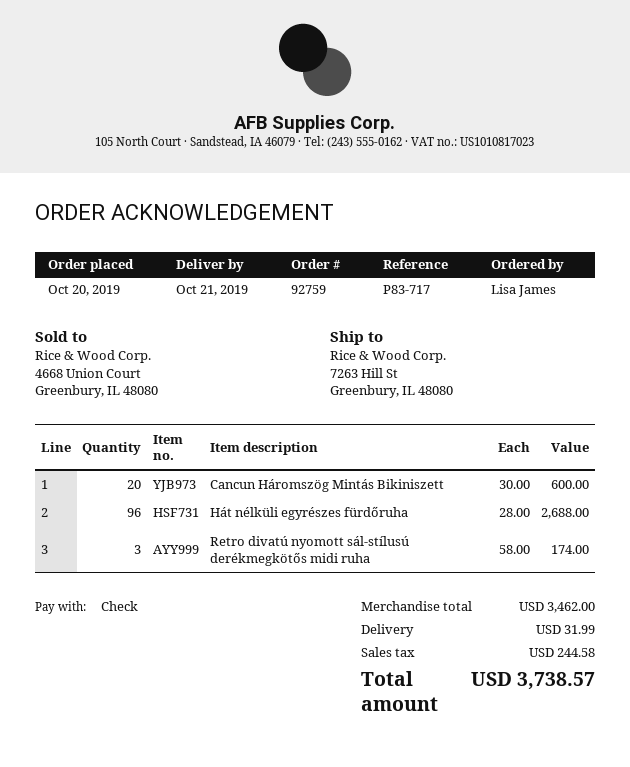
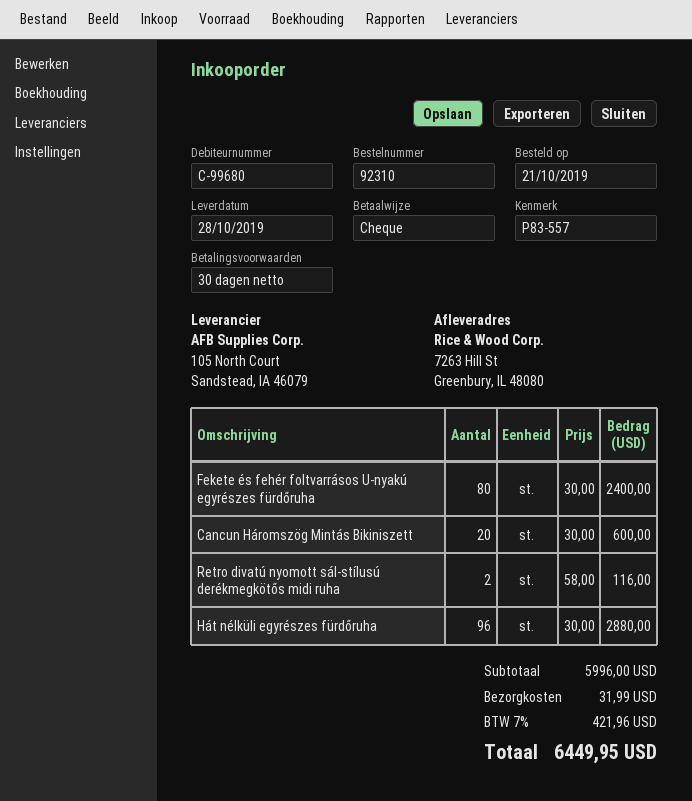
order number: 92759 -> 92310
order date: 2019-10-20 -> 2019-10-21
delivery date: 2019-10-21 -> 2019-10-28
reference: P83-717 -> P83-557
Hát nélküli egyrészes fürdőruha: 96 x 28.00 = 2688.00 -> 96 x 30.00 = 2880.00
Retro divatú nyomott sál-stílusú derékmegkötős midi ruha: 3 x 58.00 = 174.00 -> 2 x 58.00 = 116.00
Fekete és fehér foltvarrásos U-nyakú egyrészes fürdőruha: none -> 80 x 30.00 = 2400.00
subtotal: 3462.00 -> 5996.00
tax: 244.58 -> 421.96
total: 3738.57 -> 6449.95

